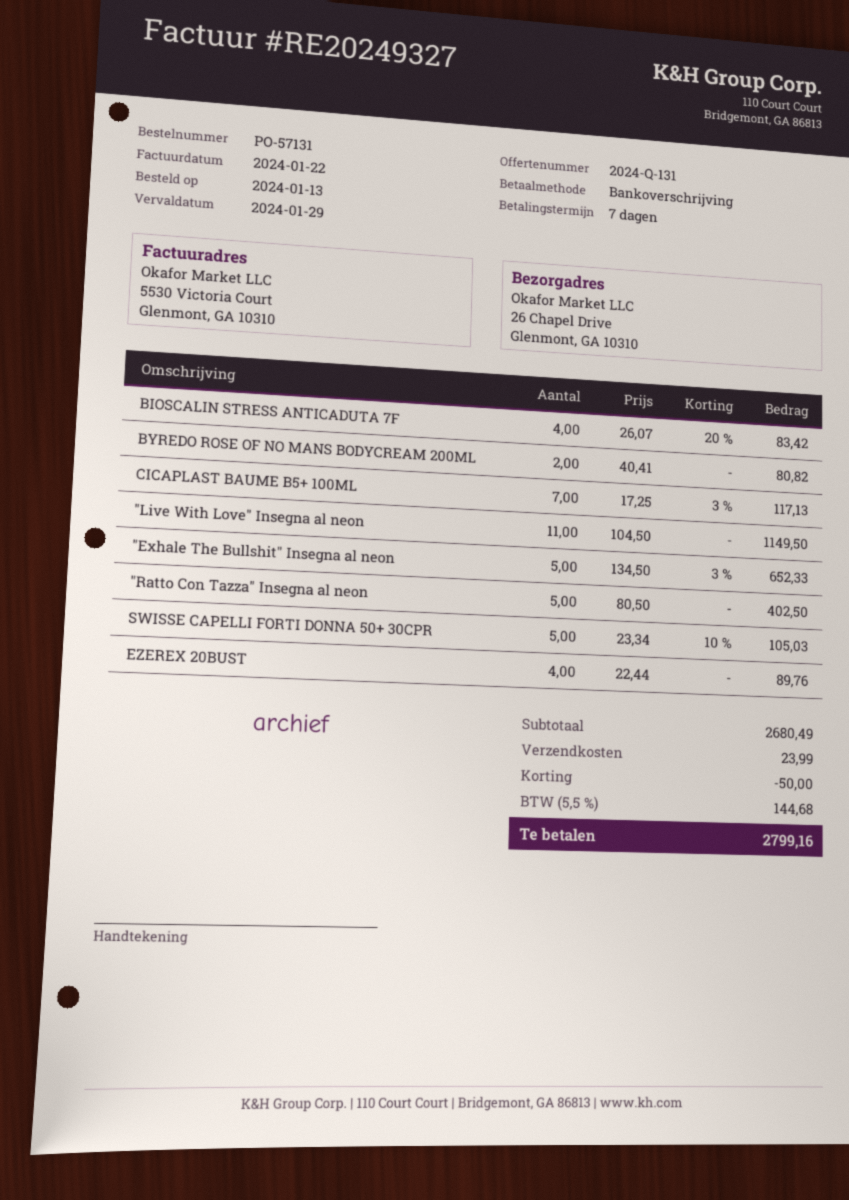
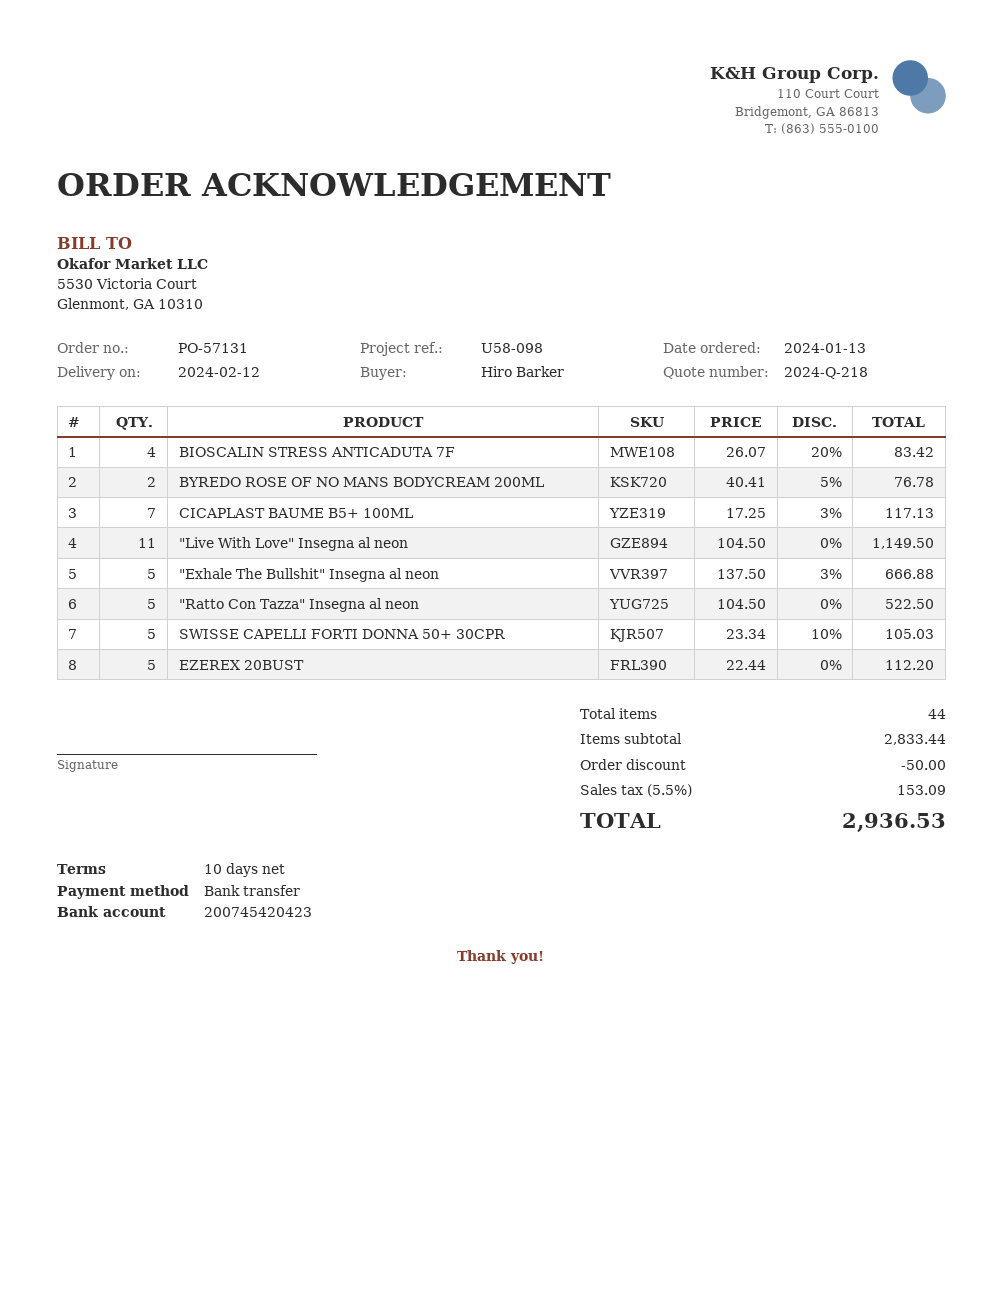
quote number: 2024-Q-131 -> 2024-Q-218
payment terms: 7 days -> 10 days
BYREDO ROSE OF NO MANS BODYCREAM 200ML: 2 x 40.41 = 80.82 -> 2 x 40.41 - 5% = 76.78
"Exhale The Bullshit" Insegna al neon: 5 x 134.50 - 3% = 652.33 -> 5 x 137.50 - 3% = 666.88
"Ratto Con Tazza" Insegna al neon: 5 x 80.50 = 402.50 -> 5 x 104.50 = 522.50
EZEREX 20BUST: 4 x 22.44 = 89.76 -> 5 x 22.44 = 112.20
subtotal: 2680.49 -> 2833.44
shipping: 23.99 -> none
tax: 5.5% = 144.68 -> 5.5% = 153.09
total: 2799.16 -> 2936.53

